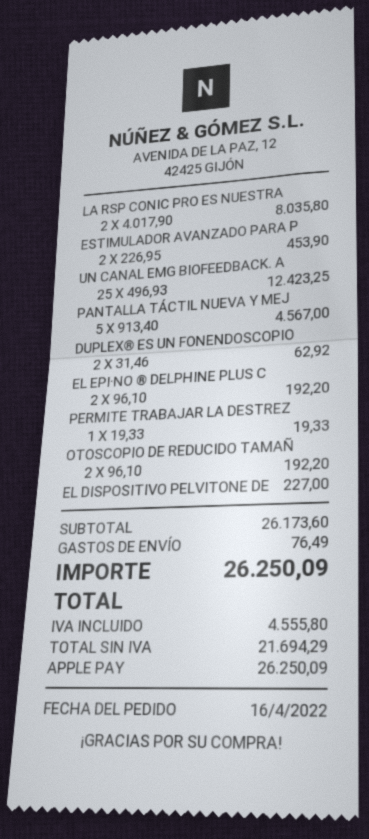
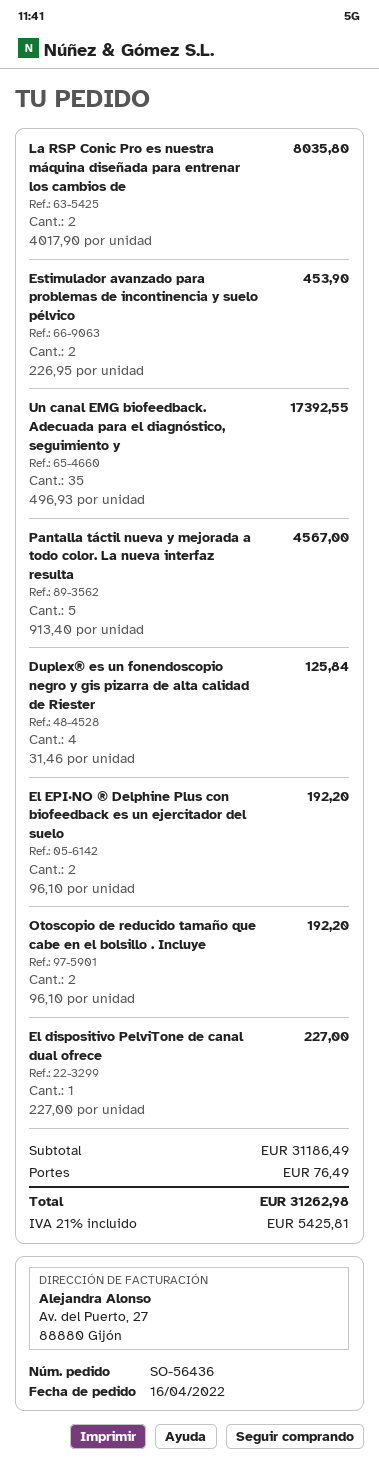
UN CANAL EMG BIOFEEDBACK. A: 25 x 496.93 = 12423.25 -> 35 x 496.93 = 17392.55
DUPLEX® ES UN FONENDOSCOPIO: 2 x 31.46 = 62.92 -> 4 x 31.46 = 125.84
PERMITE TRABAJAR LA DESTREZ: 1 x 19.33 = 19.33 -> none
subtotal: 26173.60 -> 31186.49
tax: 4555.80 -> 5425.81
total: 26250.09 -> 31262.98

